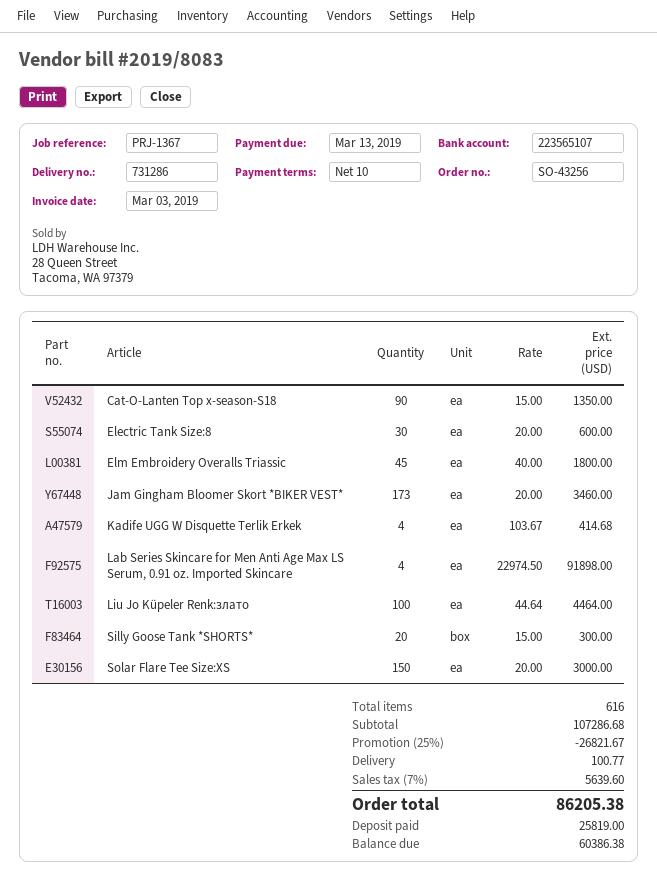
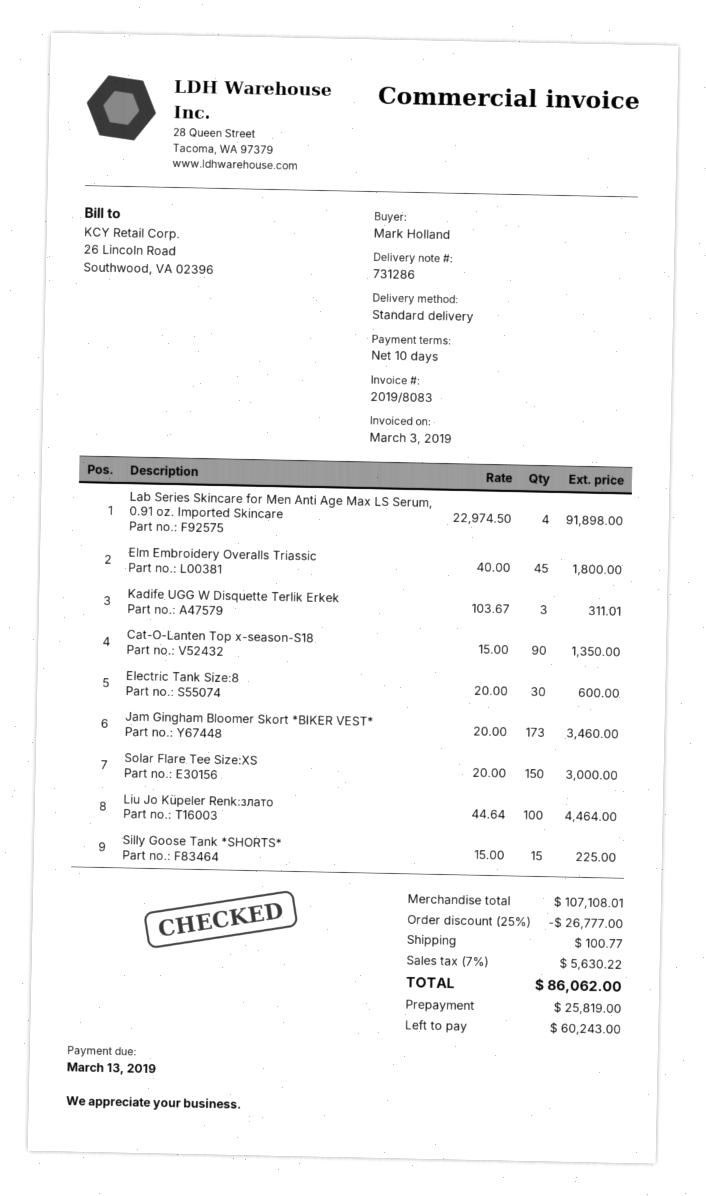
Kadife UGG W Disquette Terlik Erkek: 4 x 103.67 = 414.68 -> 3 x 103.67 = 311.01
Silly Goose Tank *SHORTS*: 20 x 15.00 = 300.00 -> 15 x 15.00 = 225.00
subtotal: 107286.68 -> 107108.01
discount: 25% = 26821.67 -> 25% = 26777.00
tax: 7% = 5639.60 -> 7% = 5630.22
total: 86205.38 -> 86062.00
balance: 60386.38 -> 60243.00

